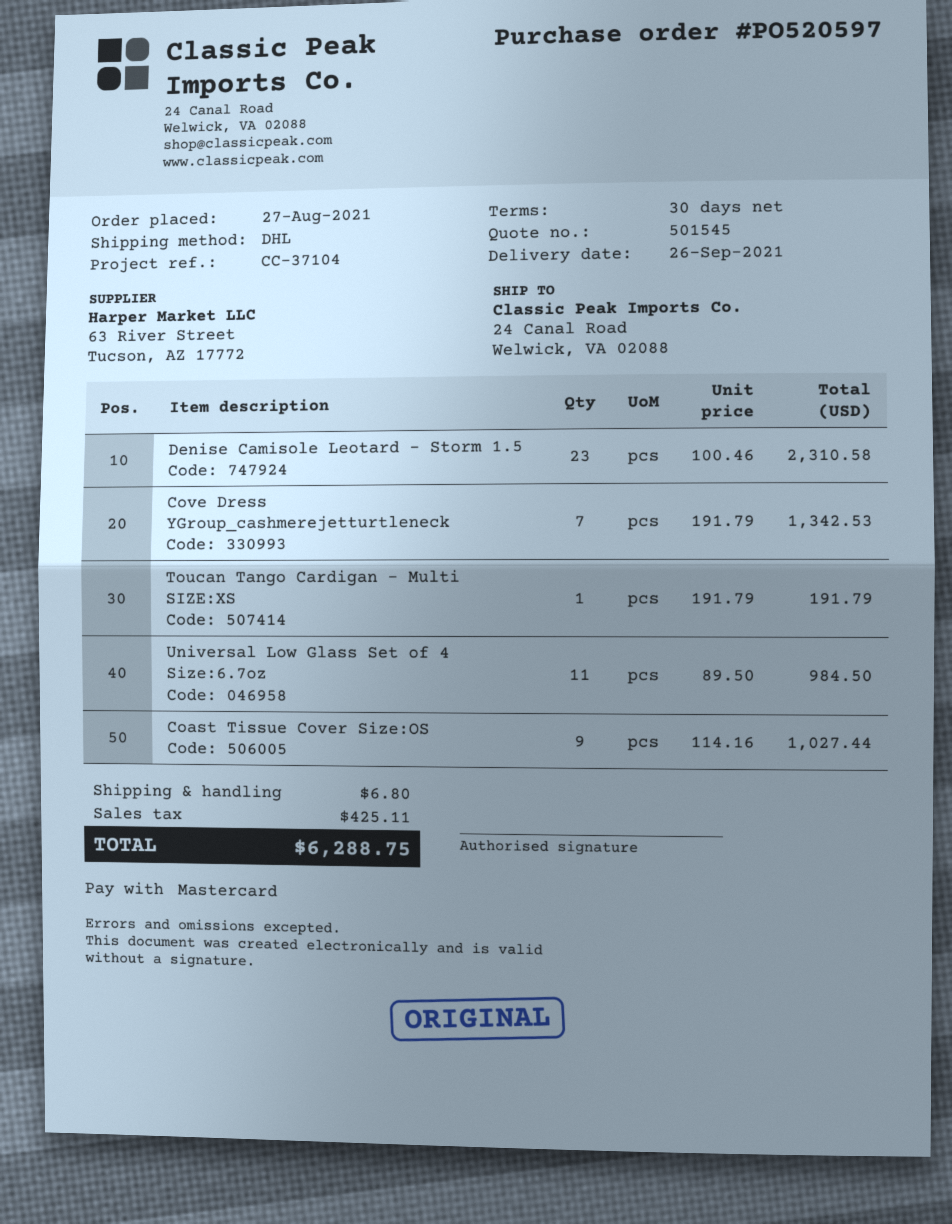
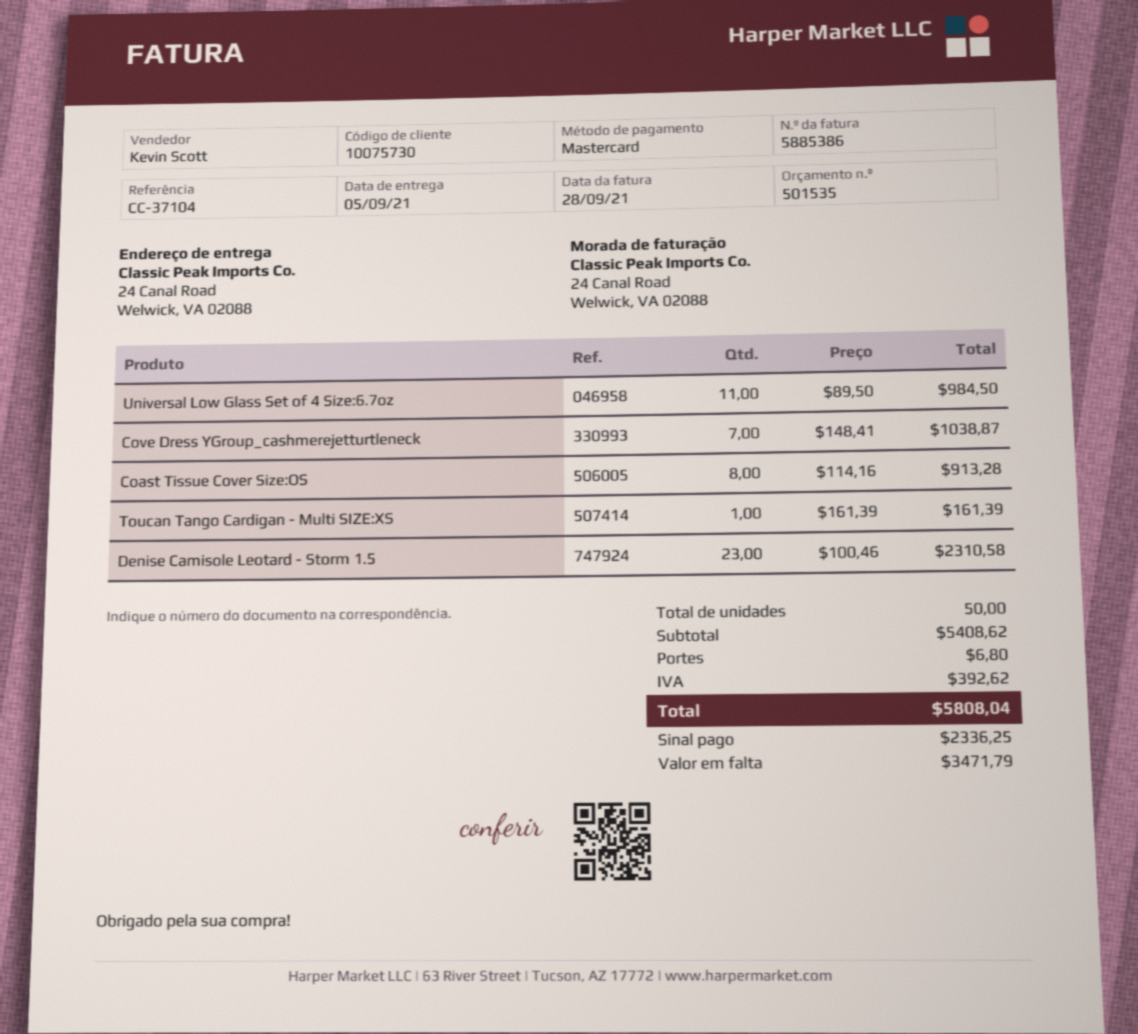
quote number: 501545 -> 501535
delivery date: 2021-09-26 -> 2021-09-05
Cove Dress YGroup_cashmerejetturtleneck: 7 x 191.79 = 1342.53 -> 7 x 148.41 = 1038.87
Toucan Tango Cardigan - Multi SIZE:XS: 1 x 191.79 = 191.79 -> 1 x 161.39 = 161.39
Coast Tissue Cover Size:OS: 9 x 114.16 = 1027.44 -> 8 x 114.16 = 913.28
tax: 425.11 -> 392.62
total: 6288.75 -> 5808.04

